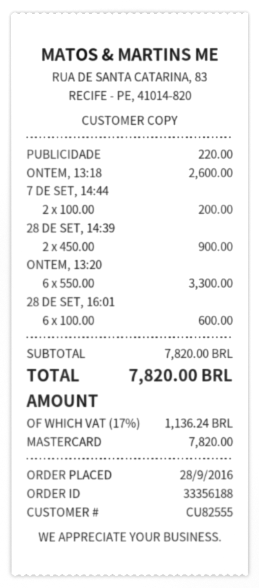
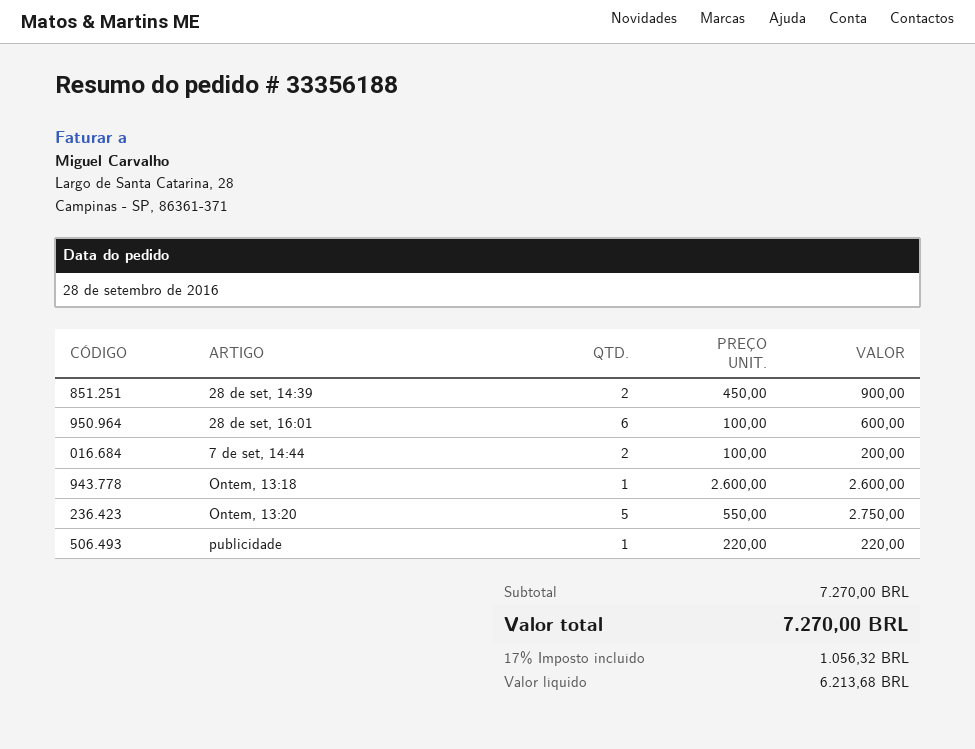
ONTEM, 13:20: 6 x 550.00 = 3300.00 -> 5 x 550.00 = 2750.00
subtotal: 7820.00 -> 7270.00
tax: 17% = 1136.24 -> 17% = 1056.32
total: 7820.00 -> 7270.00

